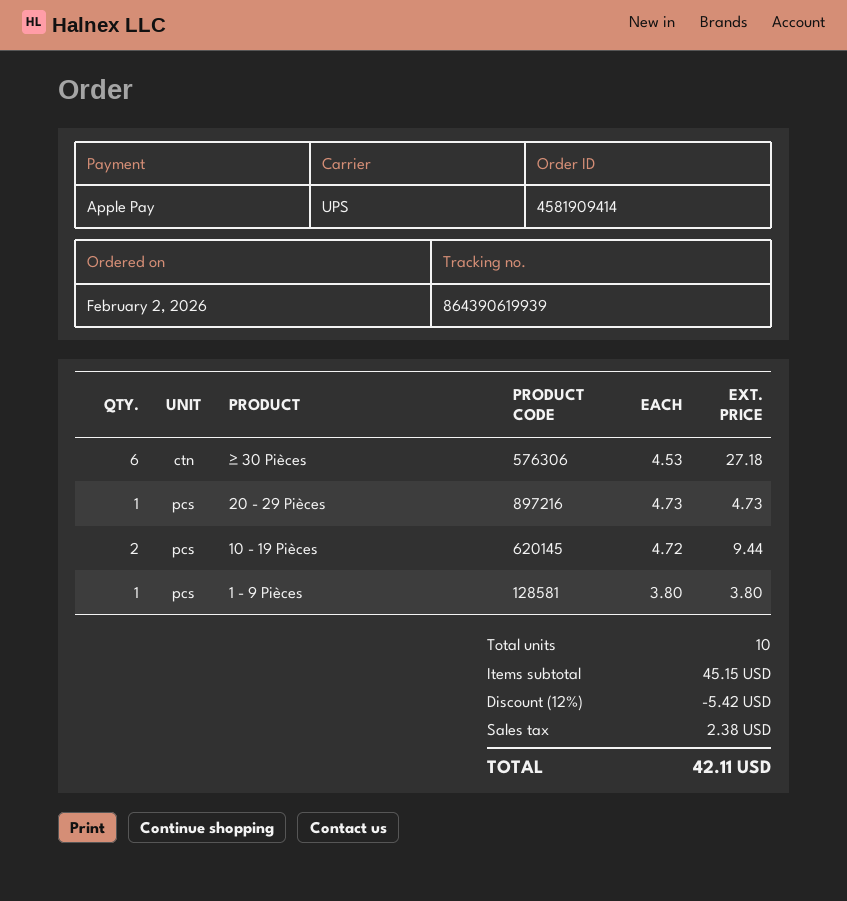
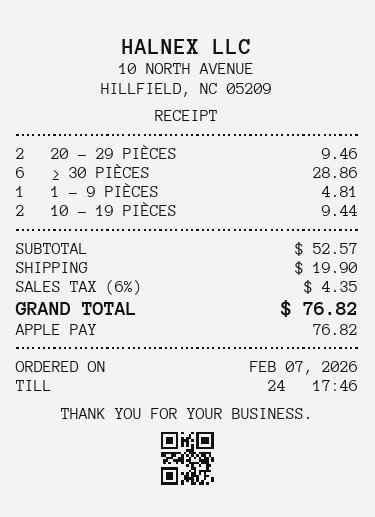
order date: 2026-02-02 -> 2026-02-07
≥ 30 Pièces: 6 for 27.18 -> 6 for 28.86
20 - 29 Pièces: 1 for 4.73 -> 2 for 9.46
1 - 9 Pièces: 1 for 3.80 -> 1 for 4.81
subtotal: 45.15 -> 52.57
discount: 12% = 5.42 -> none
shipping: none -> 19.90
tax: 2.38 -> 4.35
total: 42.11 -> 76.82

